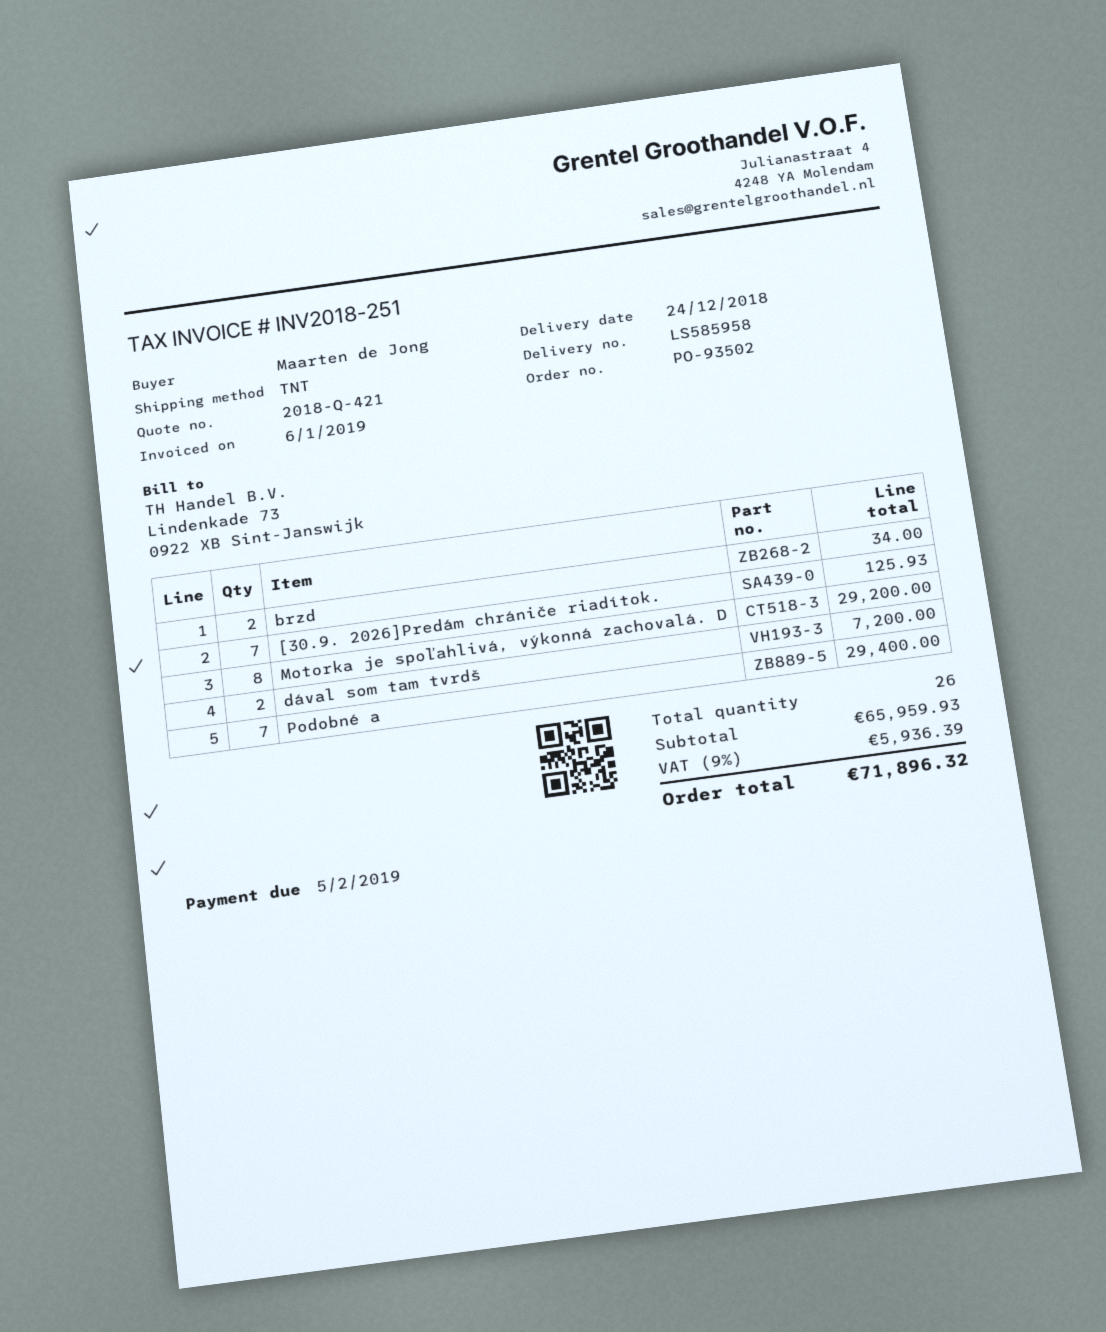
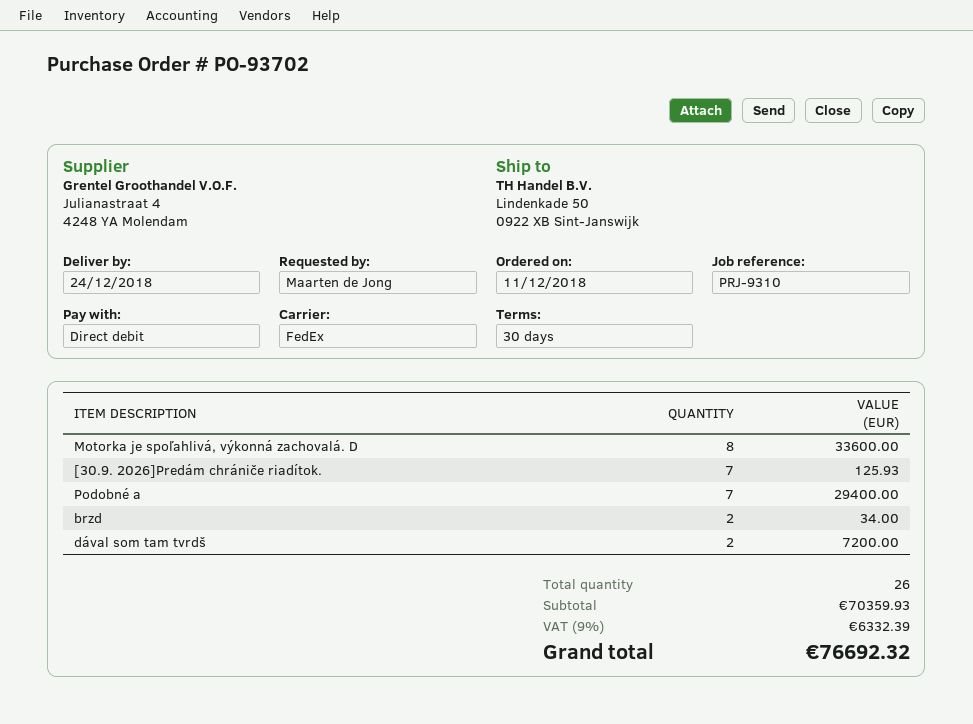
order number: PO-93502 -> PO-93702
shipping method: TNT -> FedEx
Motorka je spoľahlivá, výkonná zachovalá. D: 8 for 29200.00 -> 8 for 33600.00
subtotal: 65959.93 -> 70359.93
tax: 9% = 5936.39 -> 9% = 6332.39
total: 71896.32 -> 76692.32

